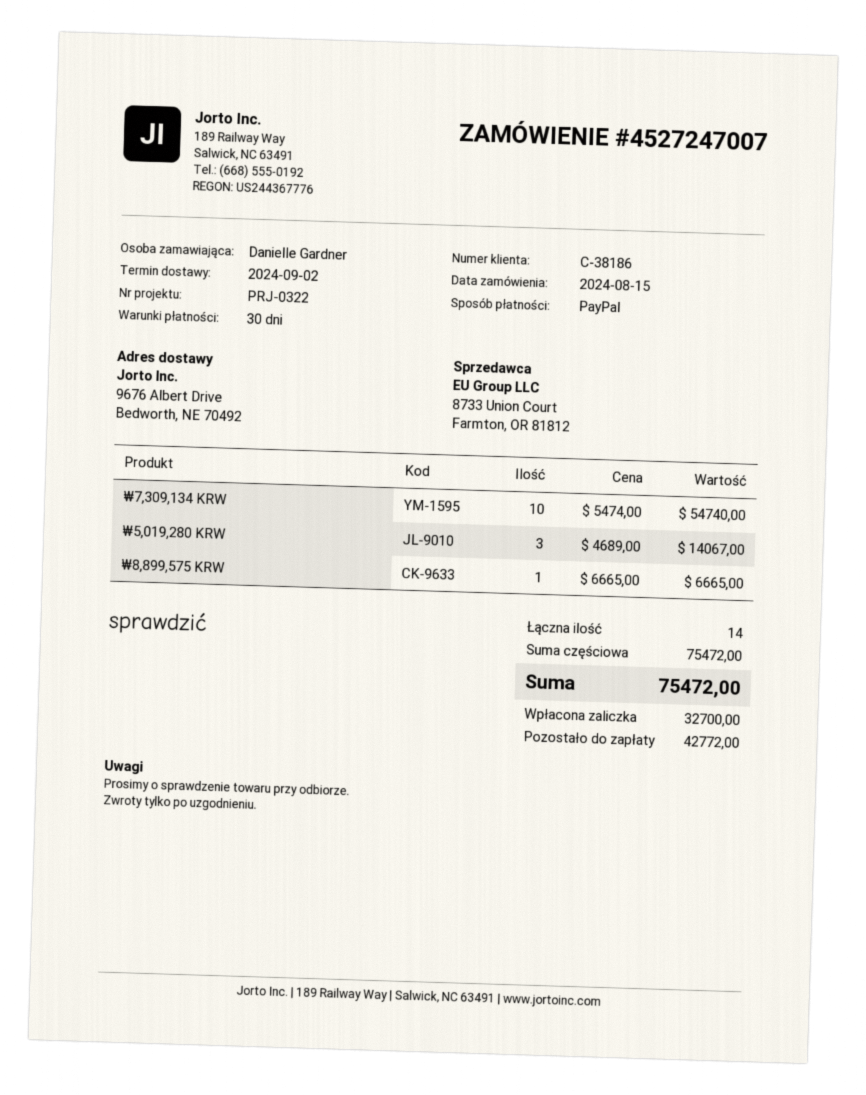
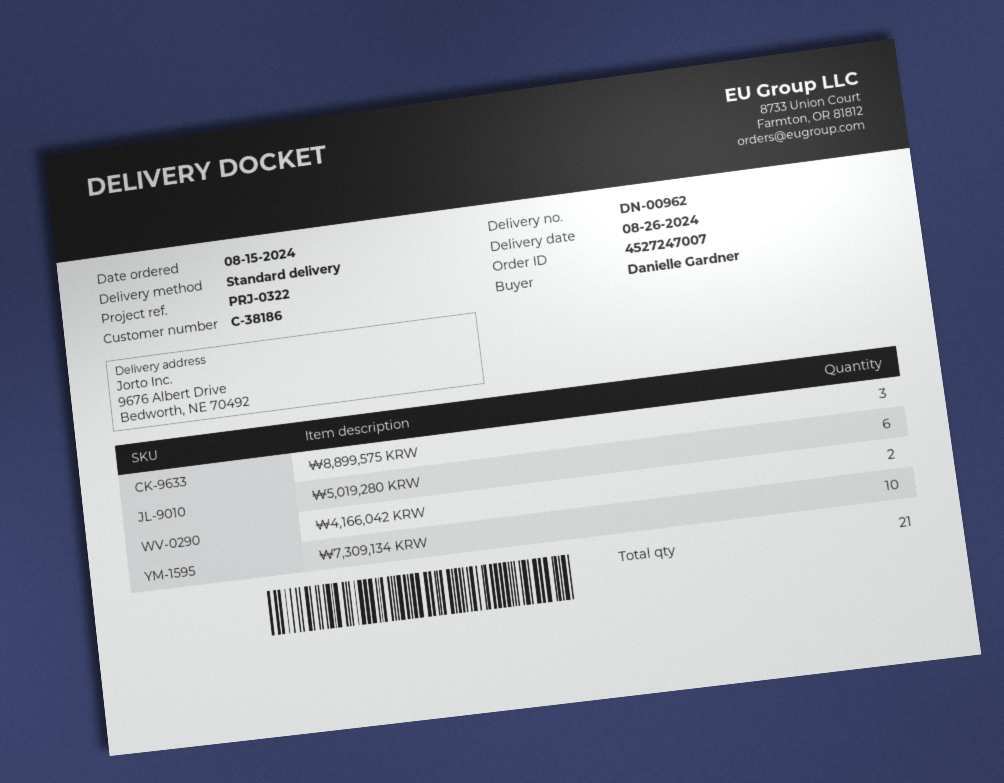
delivery date: 2024-09-02 -> 2024-08-26
₩5,019,280 KRW: 3 -> 6
₩8,899,575 KRW: 1 -> 3
₩4,166,042 KRW: none -> 2
total quantity: 14 -> 21

